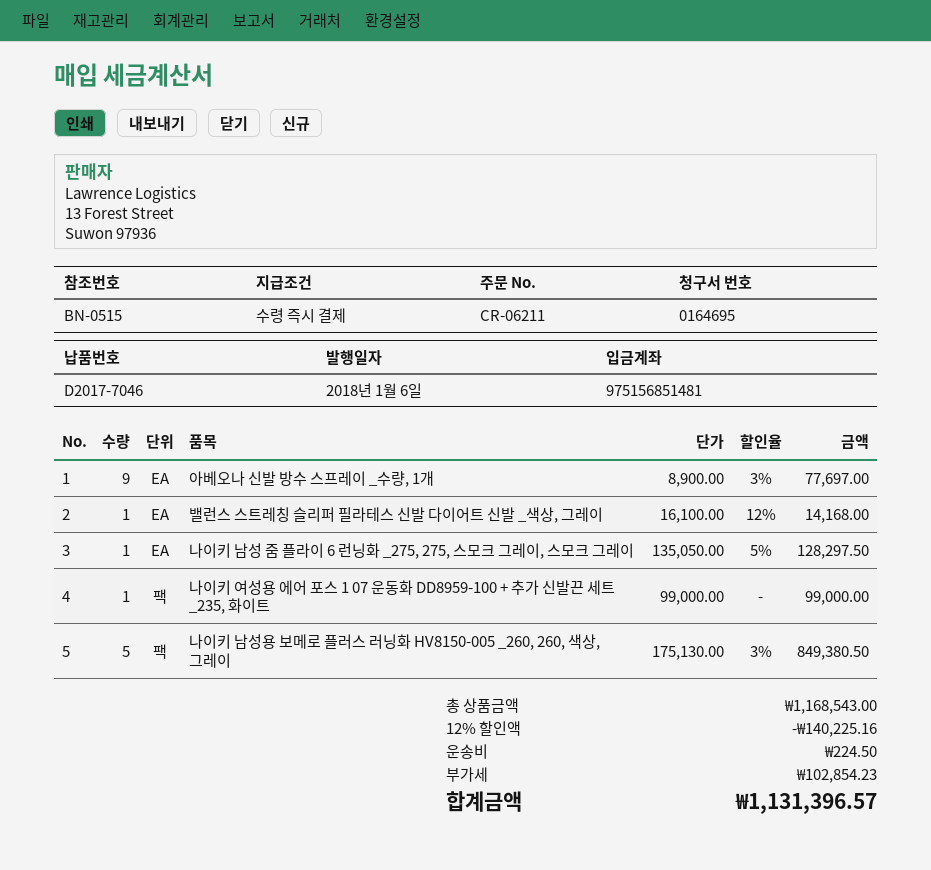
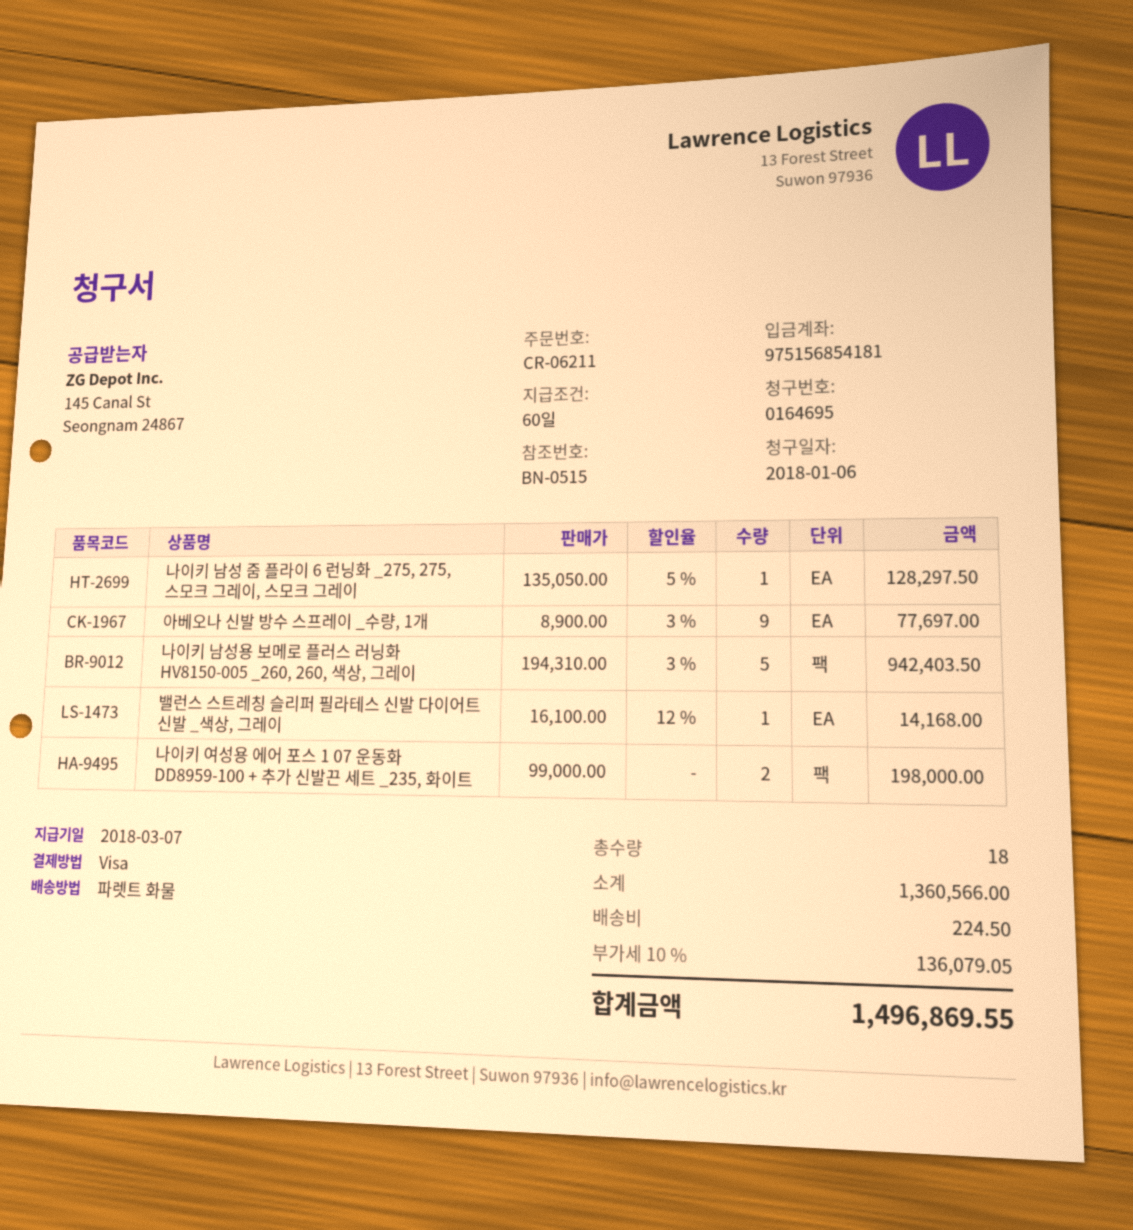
payment terms: on receipt -> 60 days
bank account: 975156851481 -> 975156854181
나이키 여성용 에어 포스 1 07 운동화 DD8959-100 + 추가 신발끈 세트 _235, 화이트: 1 x 99000.00 = 99000.00 -> 2 x 99000.00 = 198000.00
나이키 남성용 보메로 플러스 러닝화 HV8150-005 _260, 260, 색상, 그레이: 5 x 175130.00 - 3% = 849380.50 -> 5 x 194310.00 - 3% = 942403.50
subtotal: 1168543.00 -> 1360566.00
discount: 12% = 140225.16 -> none
tax: 102854.23 -> 136079.05
total: 1131396.57 -> 1496869.55

